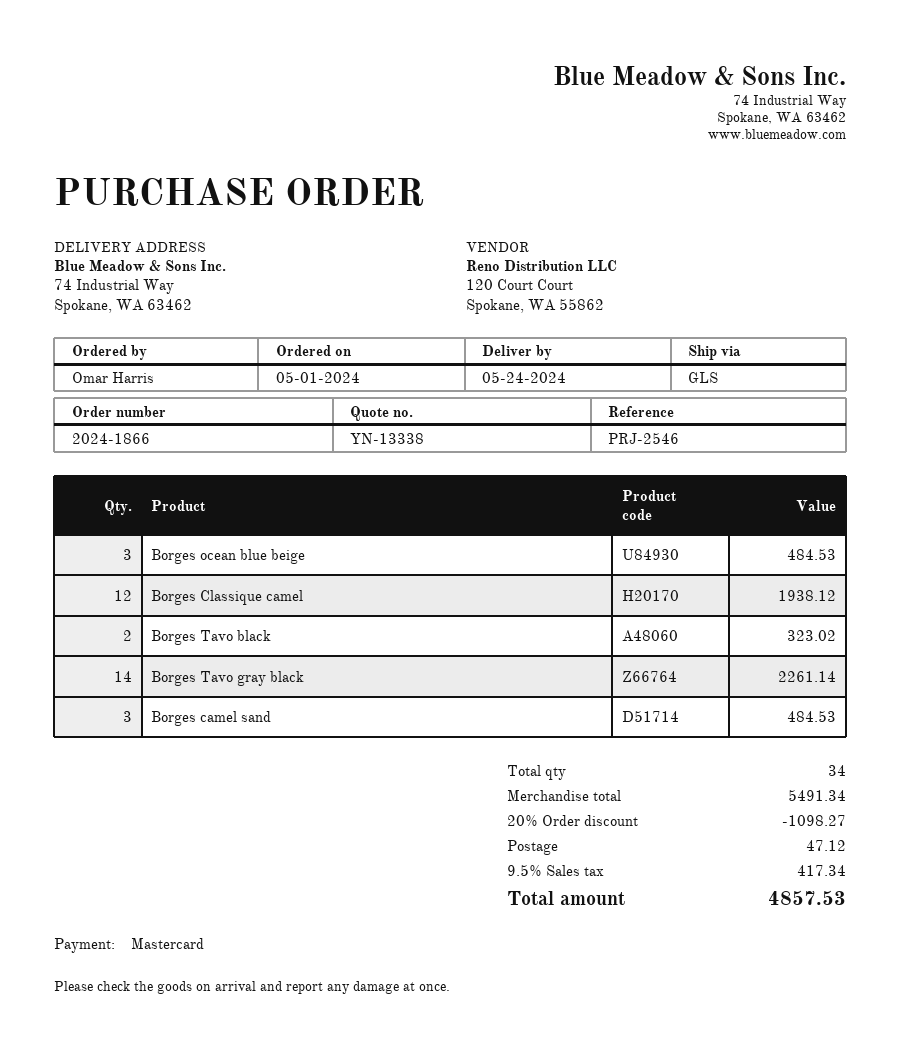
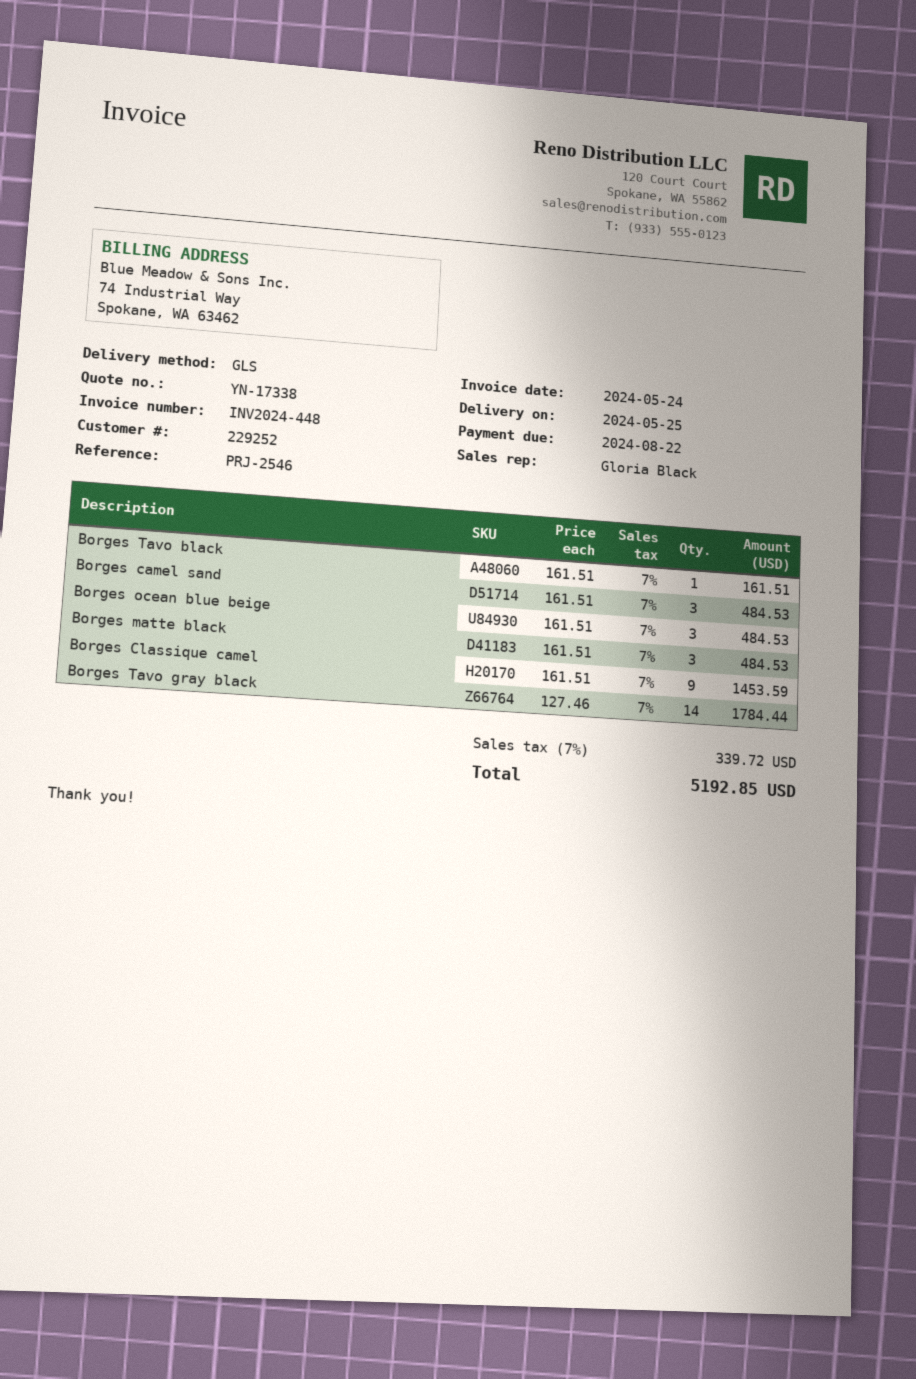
quote number: YN-13338 -> YN-17338
delivery date: 2024-05-24 -> 2024-05-25
Borges Classique camel: 12 for 1938.12 -> 9 for 1453.59
Borges Tavo black: 2 for 323.02 -> 1 for 161.51
Borges Tavo gray black: 14 for 2261.14 -> 14 for 1784.44
Borges matte black: none -> 3 for 484.53
discount: 20% = 1098.27 -> none
shipping: 47.12 -> none
tax: 9.5% = 417.34 -> 7% = 339.72
total: 4857.53 -> 5192.85

